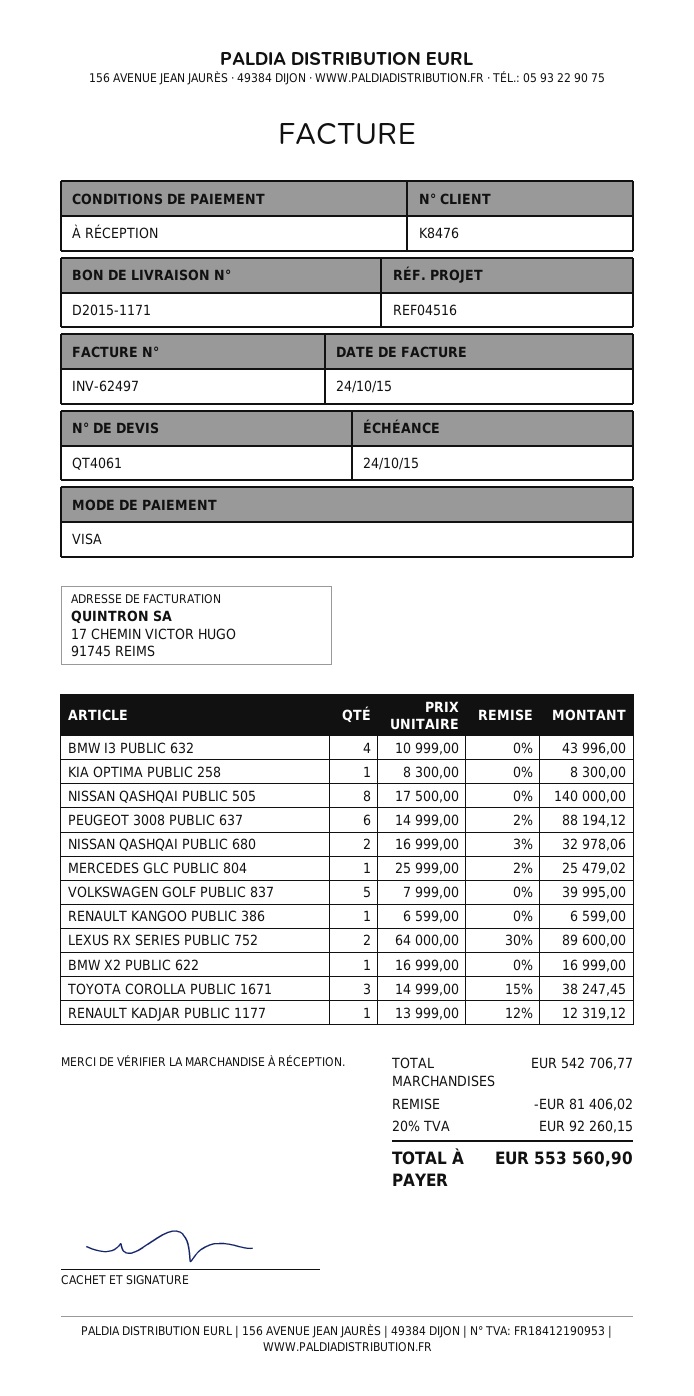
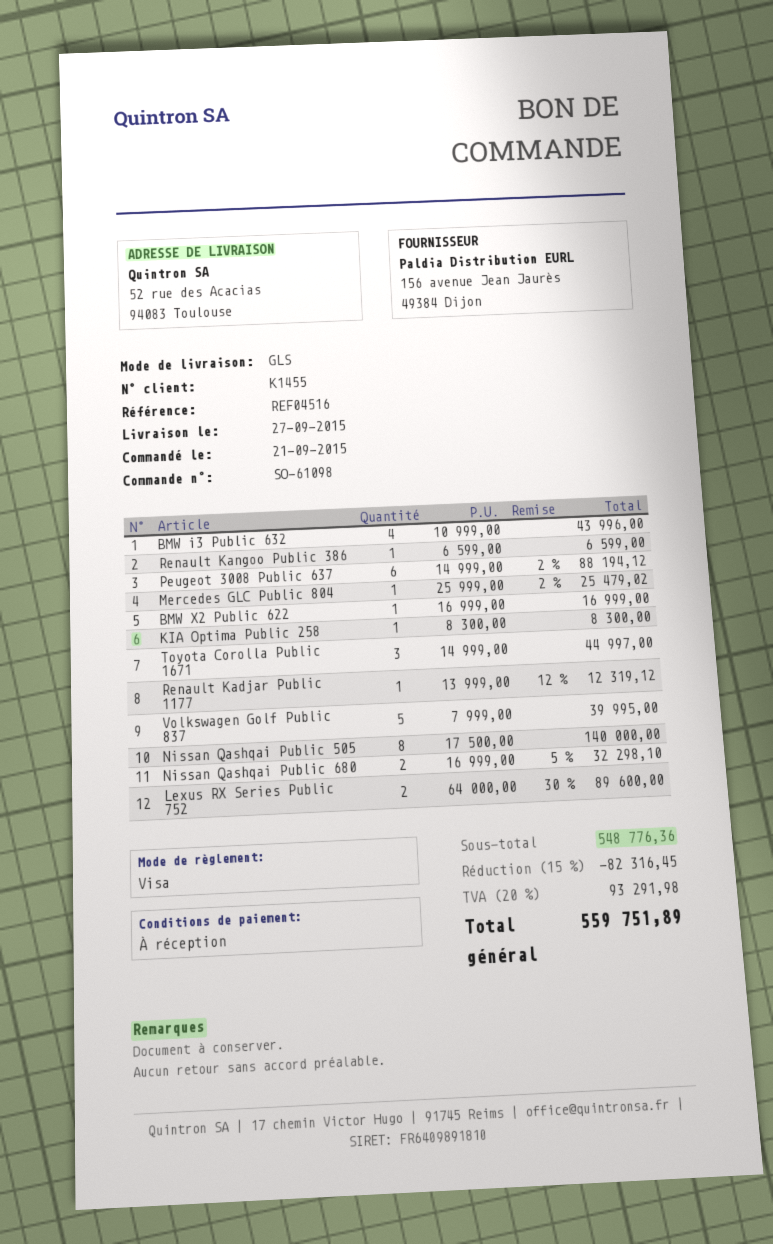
customer number: K8476 -> K1455
NISSAN QASHQAI PUBLIC 680: 2 x 16999.00 - 3% = 32978.06 -> 2 x 16999.00 - 5% = 32298.10
TOYOTA COROLLA PUBLIC 1671: 3 x 14999.00 - 15% = 38247.45 -> 3 x 14999.00 = 44997.00
subtotal: 542706.77 -> 548776.36
discount: 81406.02 -> 82316.45
tax: 20% = 92260.15 -> 20% = 93291.98
total: 553560.90 -> 559751.89

